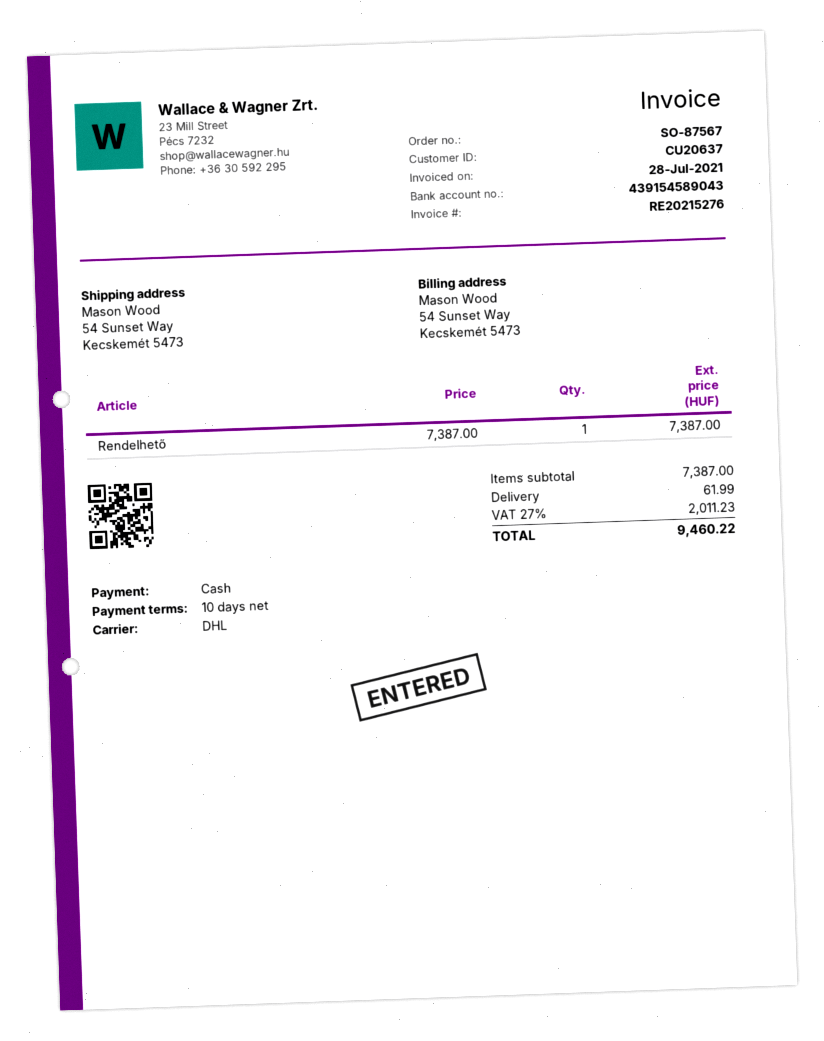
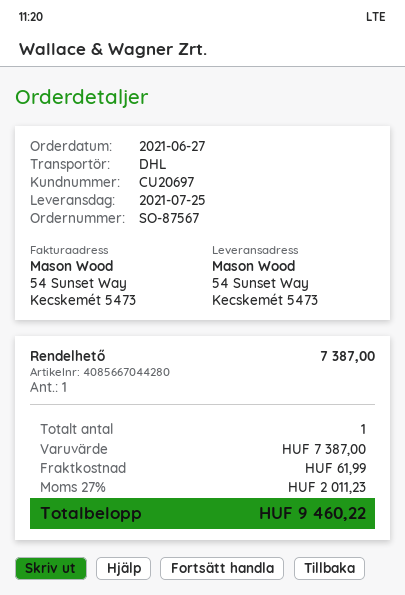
customer number: CU20637 -> CU20697

